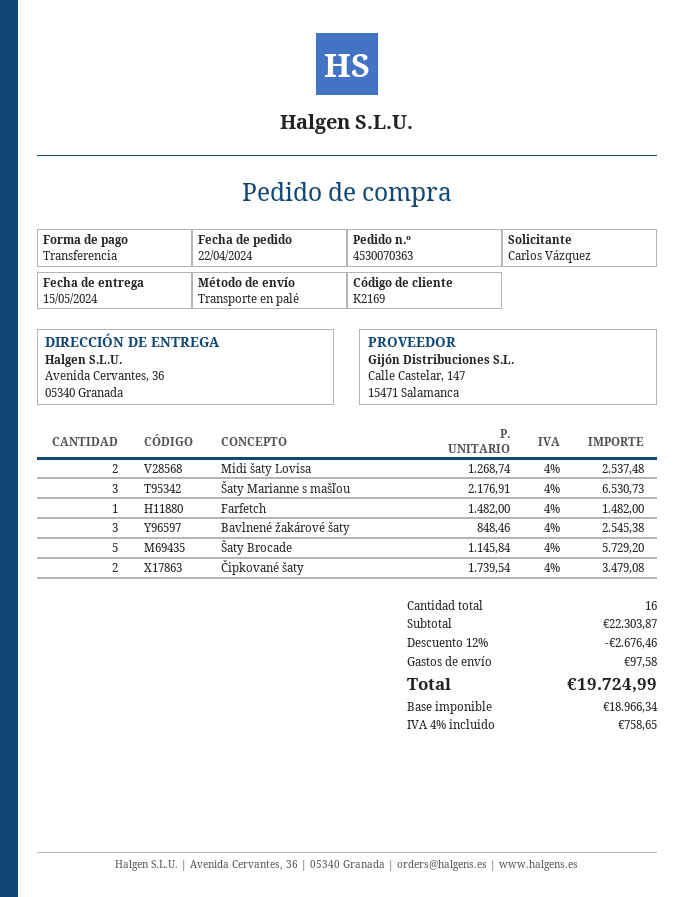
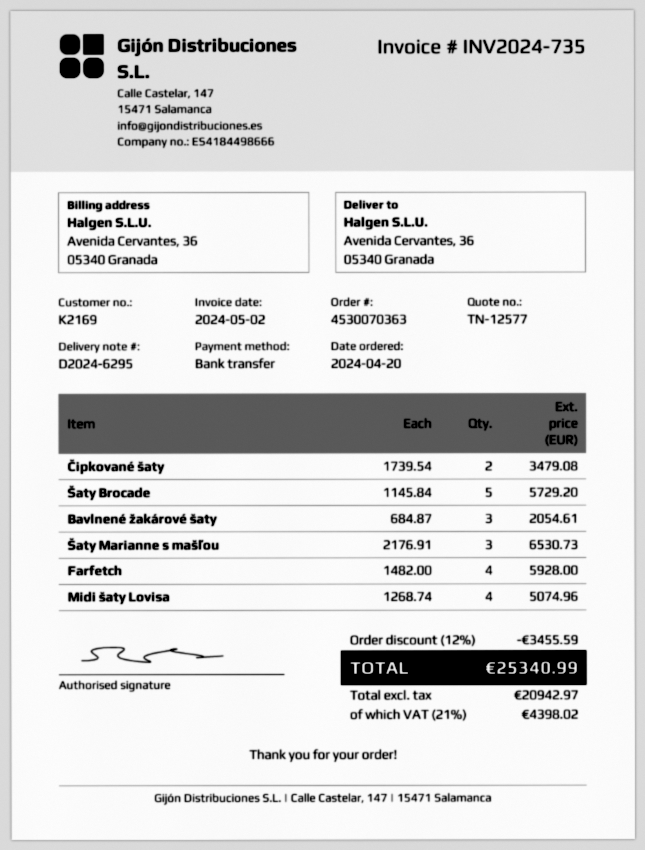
order date: 2024-04-22 -> 2024-04-20
Midi šaty Lovisa: 2 x 1268.74 = 2537.48 -> 4 x 1268.74 = 5074.96
Farfetch: 1 x 1482.00 = 1482.00 -> 4 x 1482.00 = 5928.00
Bavlnené žakárové šaty: 3 x 848.46 = 2545.38 -> 3 x 684.87 = 2054.61
discount: 12% = 2676.46 -> 12% = 3455.59
shipping: 97.58 -> none
net: 18966.34 -> 20942.97
tax: 4% = 758.65 -> 21% = 4398.02
total: 19724.99 -> 25340.99

